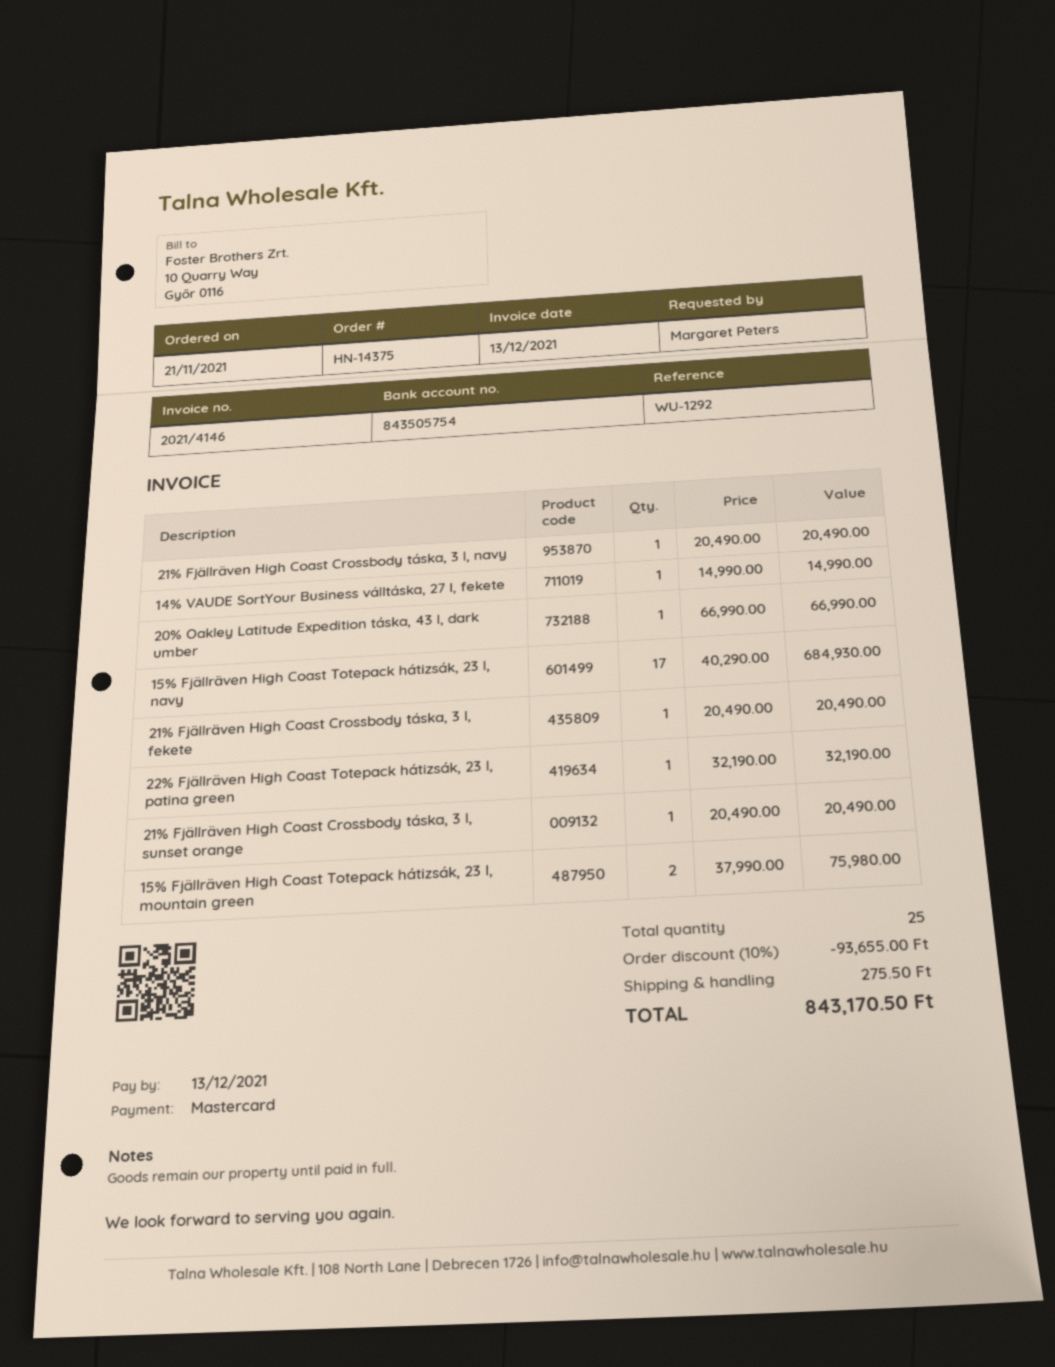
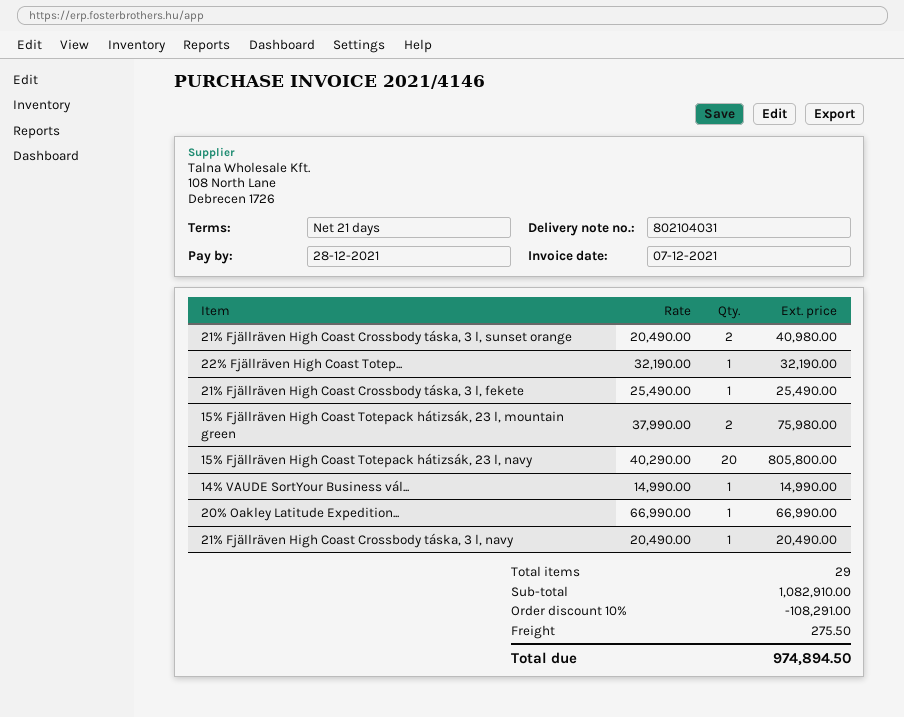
invoice date: 2021-12-13 -> 2021-12-07
due date: 2021-12-13 -> 2021-12-28
15% Fjällräven High Coast Totepack hátizsák, 23 l, navy: 17 x 40290.00 = 684930.00 -> 20 x 40290.00 = 805800.00
21% Fjällräven High Coast Crossbody táska, 3 l, fekete: 1 x 20490.00 = 20490.00 -> 1 x 25490.00 = 25490.00
21% Fjällräven High Coast Crossbody táska, 3 l, sunset orange: 1 x 20490.00 = 20490.00 -> 2 x 20490.00 = 40980.00
total quantity: 25 -> 29
discount: 10% = 93655.00 -> 10% = 108291.00
total: 843170.50 -> 974894.50

